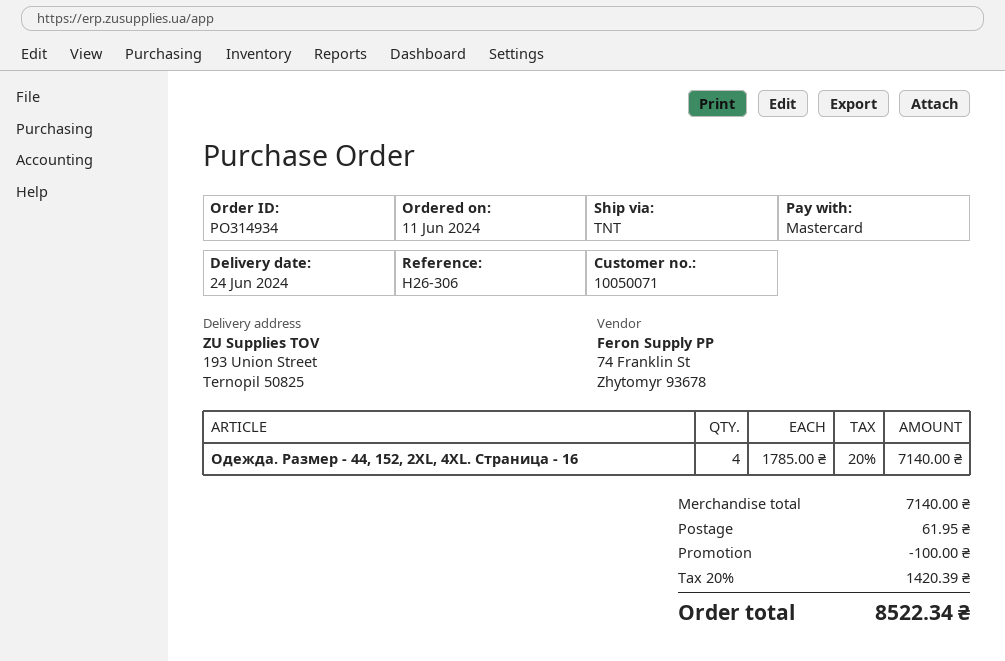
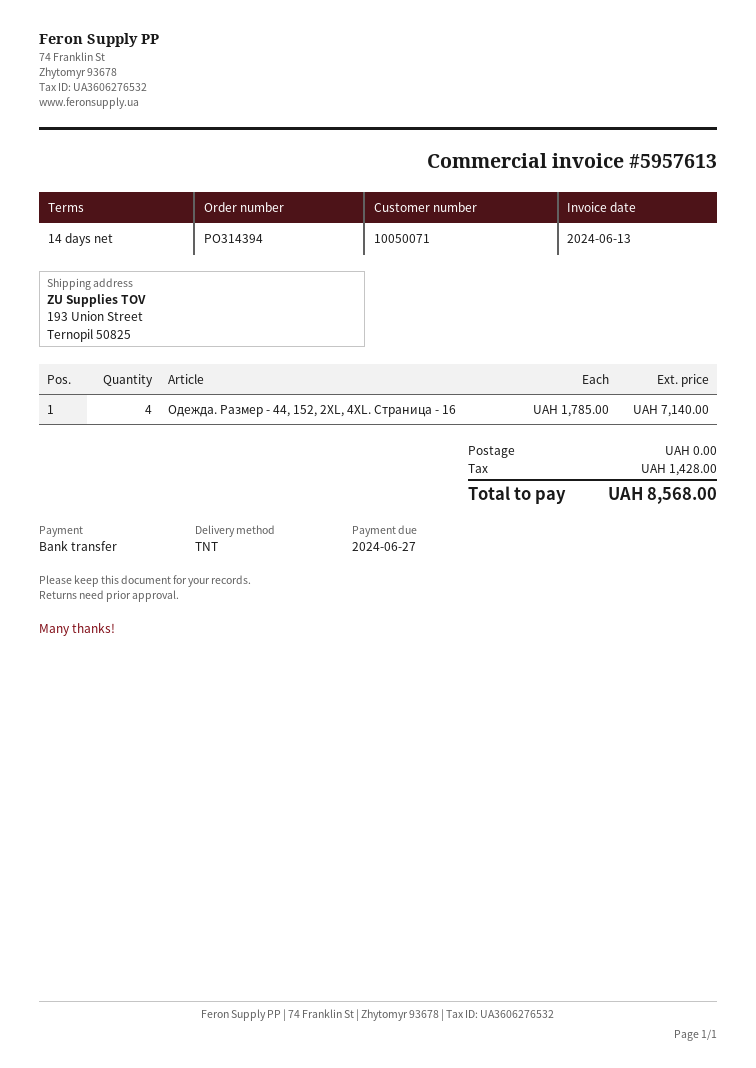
order number: PO314934 -> PO314394
payment method: Mastercard -> bank transfer
discount: 100.00 -> none
shipping: 61.95 -> 0.00
tax: 1420.39 -> 1428.00
total: 8522.34 -> 8568.00

